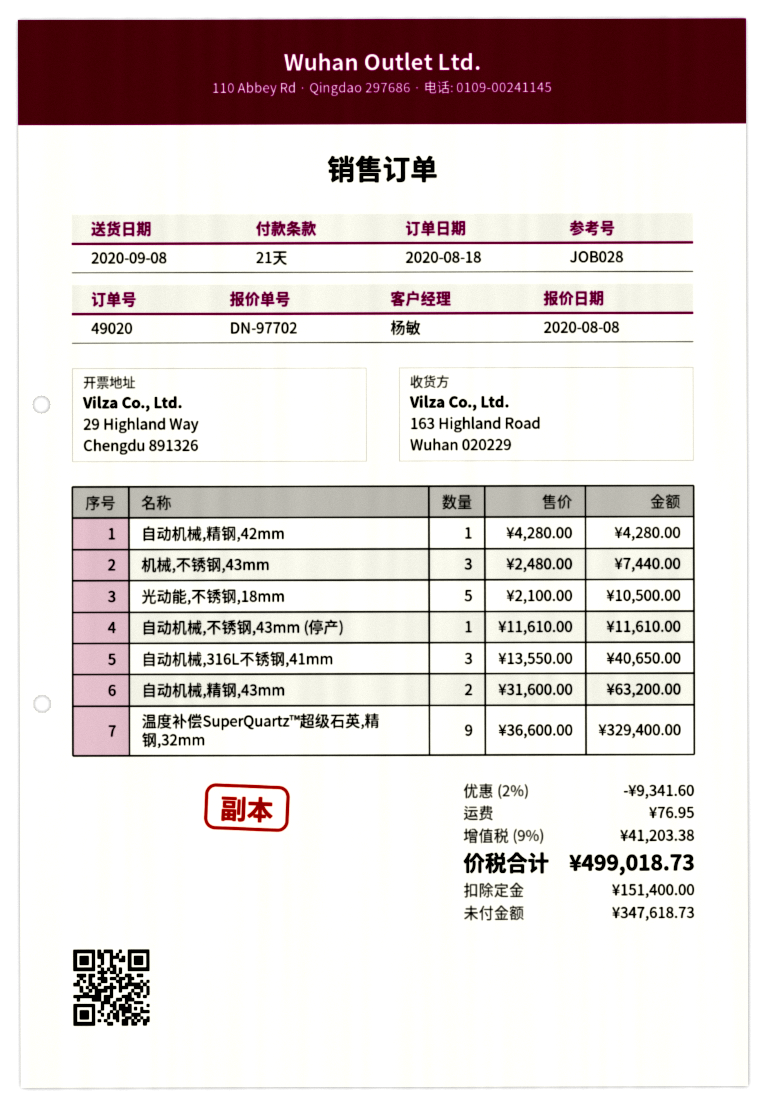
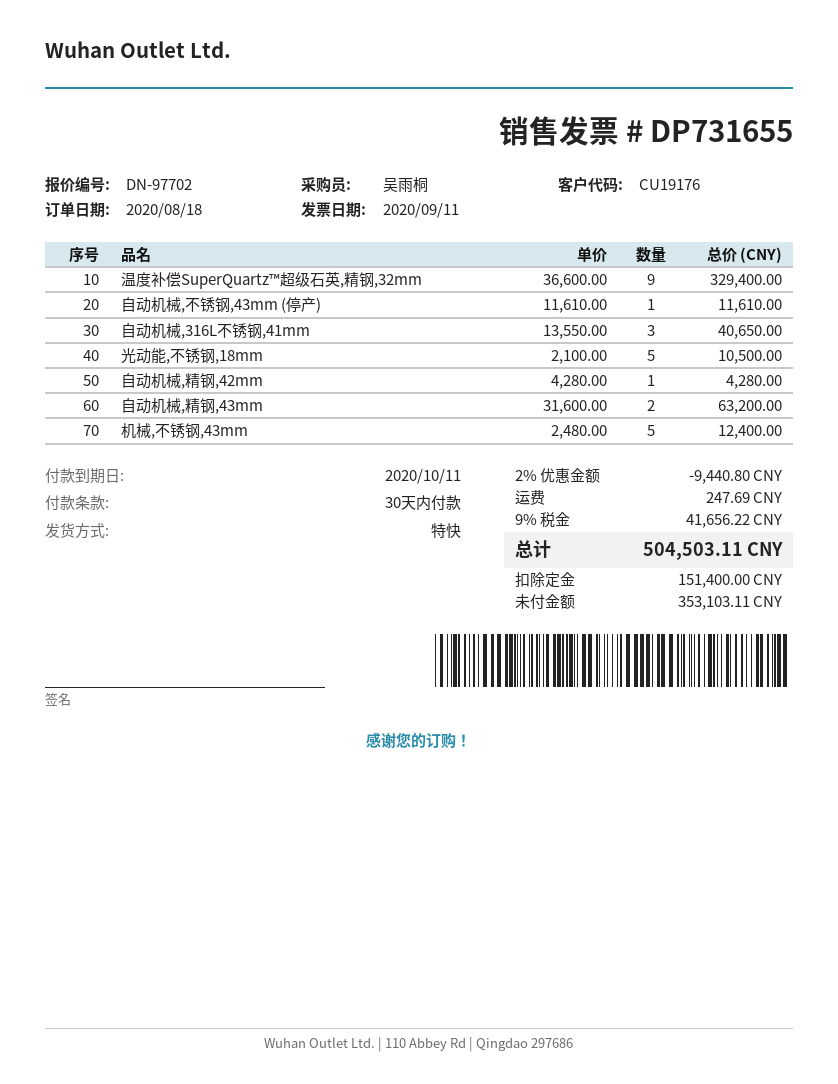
payment terms: 21 days -> 30 days
机械,不锈钢,43mm: 3 x 2480.00 = 7440.00 -> 5 x 2480.00 = 12400.00
discount: 2% = 9341.60 -> 2% = 9440.80
shipping: 76.95 -> 247.69
tax: 9% = 41203.38 -> 9% = 41656.22
total: 499018.73 -> 504503.11
balance: 347618.73 -> 353103.11

